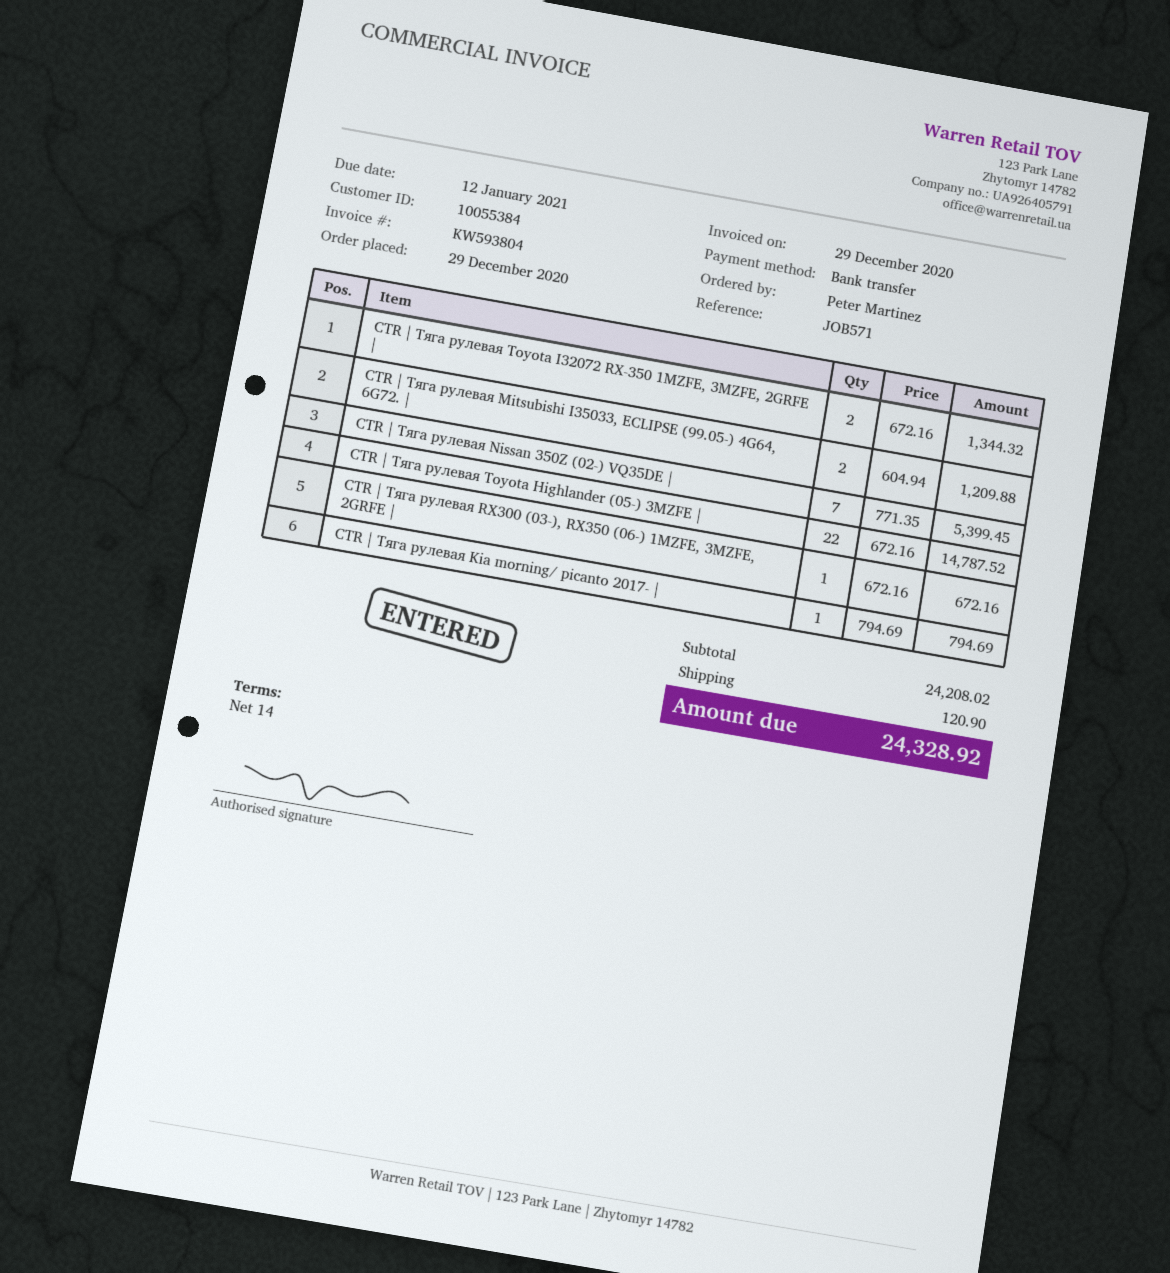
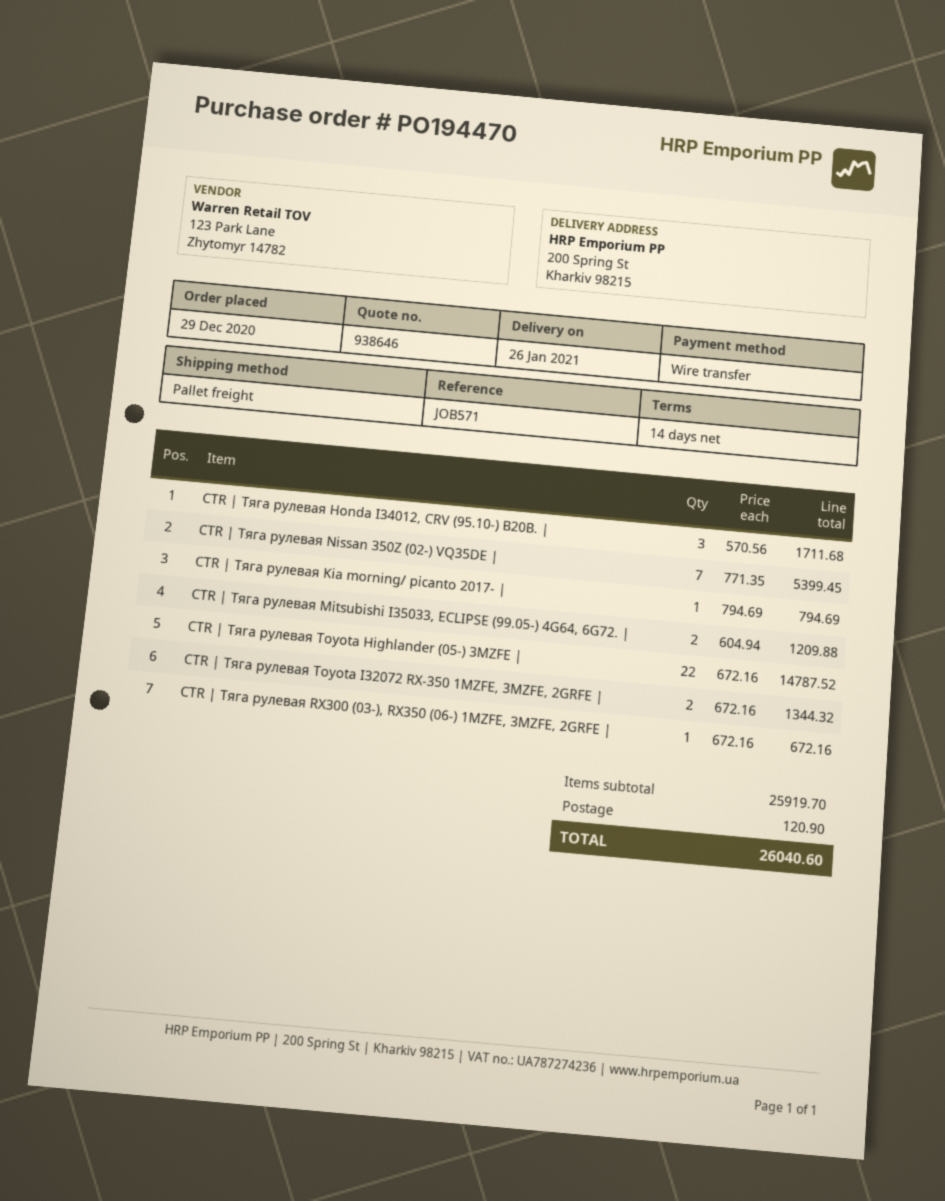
CTR | Тяга рулевая Honda I34012, CRV (95.10-) B20B. |: none -> 3 x 570.56 = 1711.68
subtotal: 24208.02 -> 25919.70
total: 24328.92 -> 26040.60

